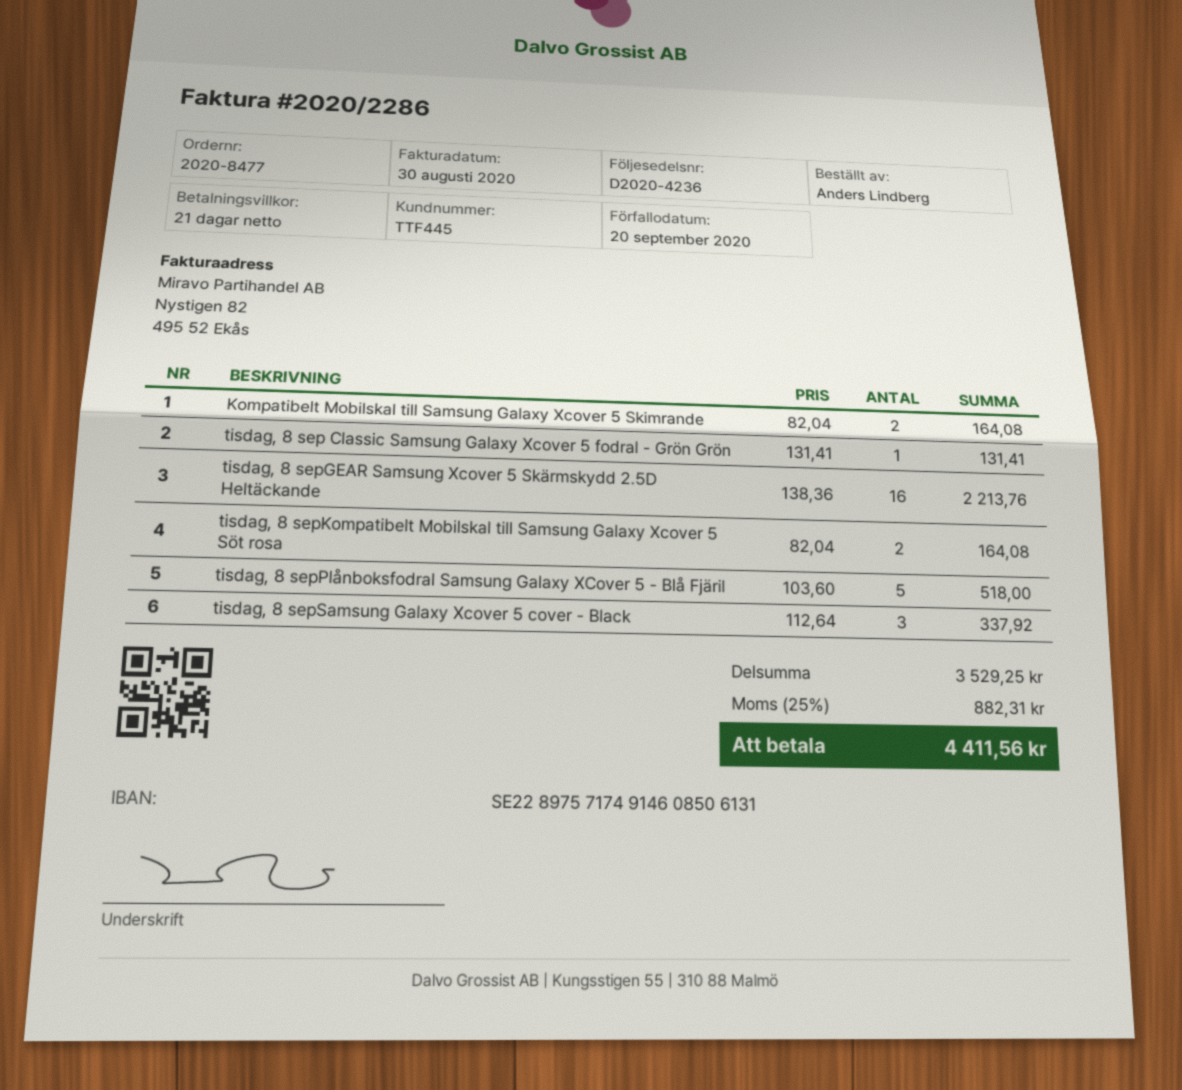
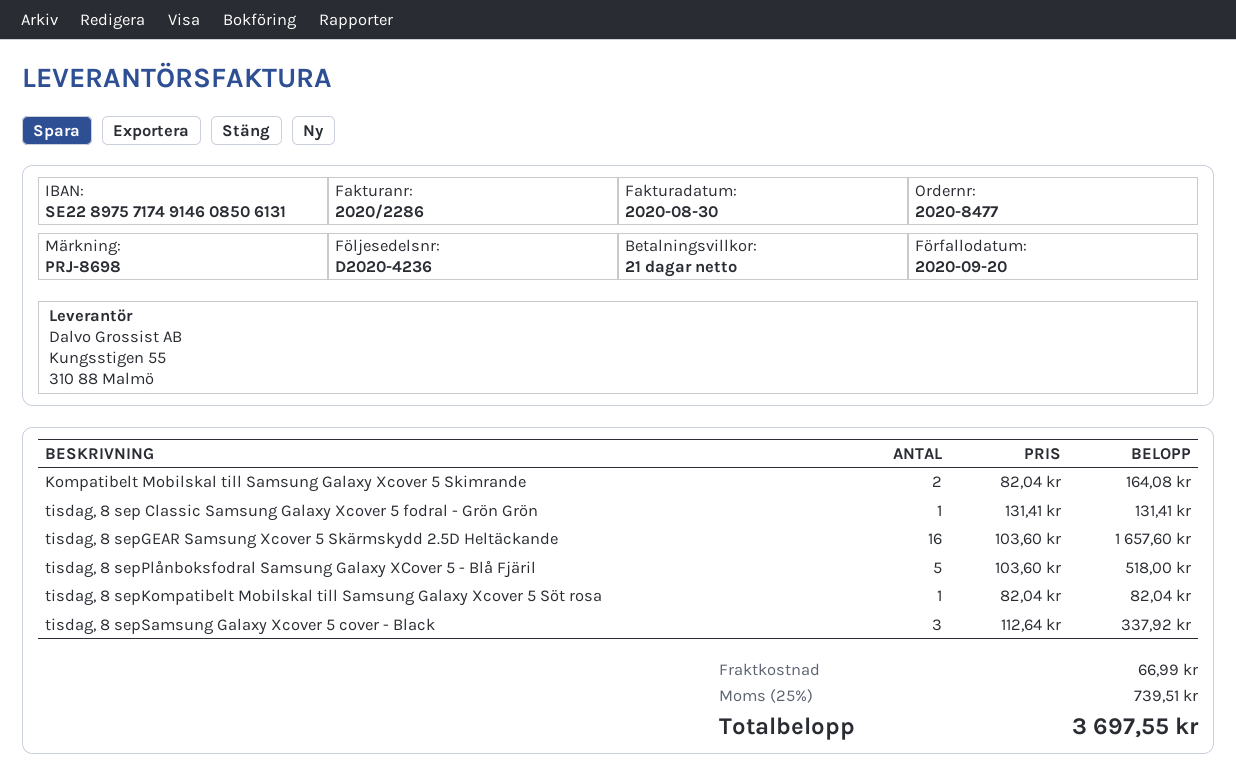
tisdag, 8 sepGEAR Samsung Xcover 5 Skärmskydd 2.5D Heltäckande: 16 x 138.36 = 2213.76 -> 16 x 103.60 = 1657.60
tisdag, 8 sepKompatibelt Mobilskal till Samsung Galaxy Xcover 5 Söt rosa: 2 x 82.04 = 164.08 -> 1 x 82.04 = 82.04
shipping: none -> 66.99
tax: 25% = 882.31 -> 25% = 739.51
total: 4411.56 -> 3697.55

